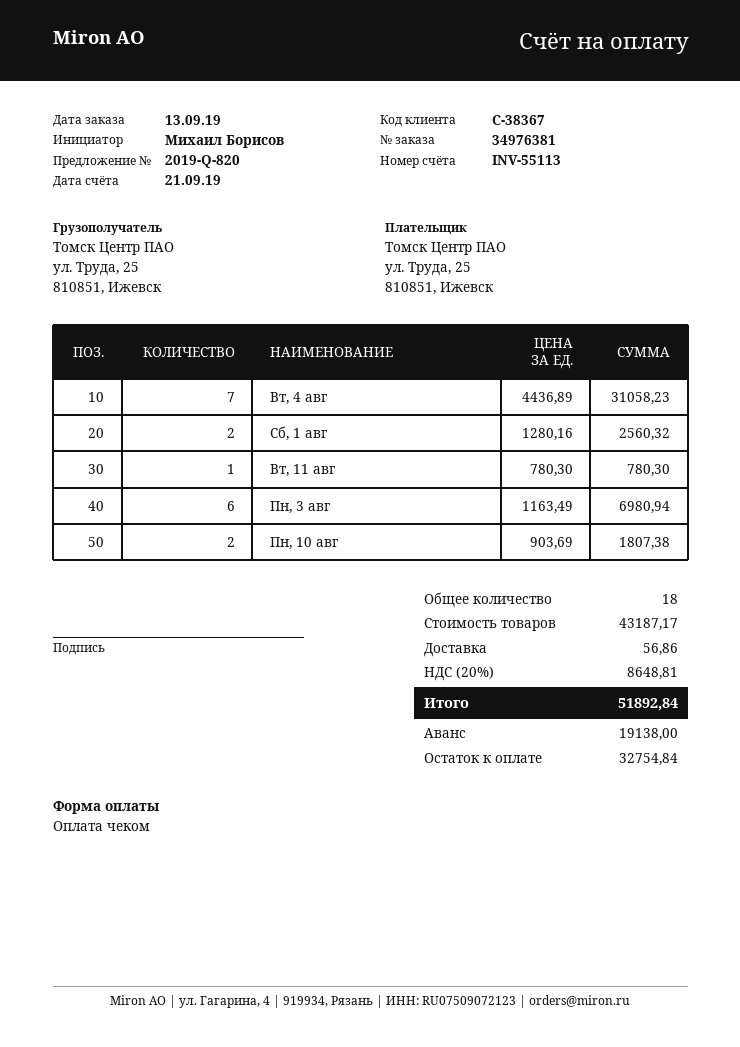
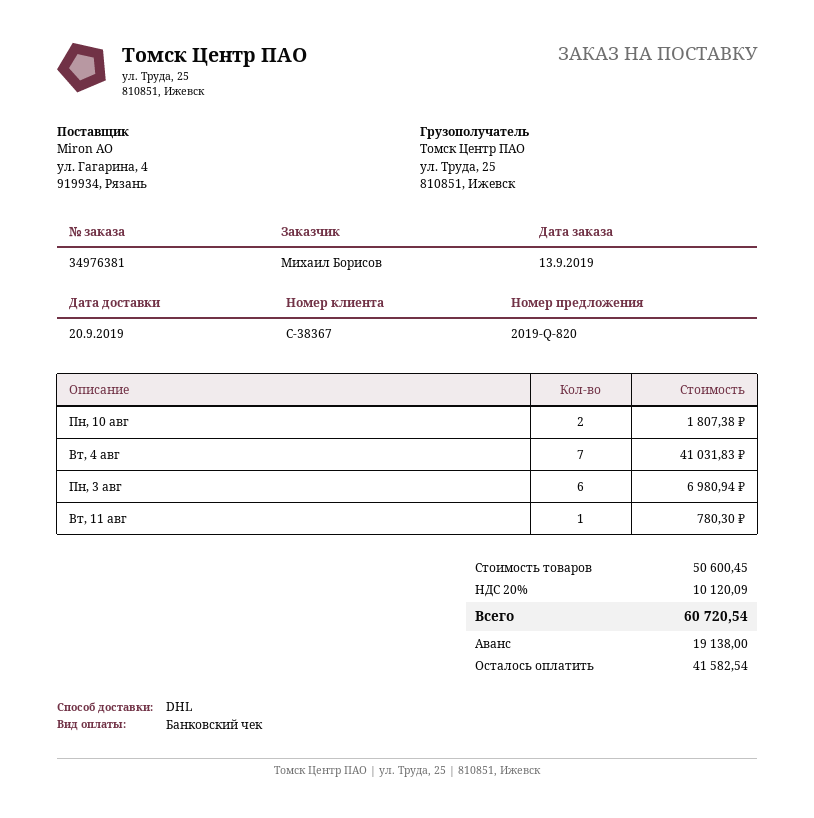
Вт, 4 авг: 7 for 31058.23 -> 7 for 41031.83
Сб, 1 авг: 2 for 2560.32 -> none
subtotal: 43187.17 -> 50600.45
shipping: 56.86 -> none
tax: 20% = 8648.81 -> 20% = 10120.09
total: 51892.84 -> 60720.54
balance: 32754.84 -> 41582.54

